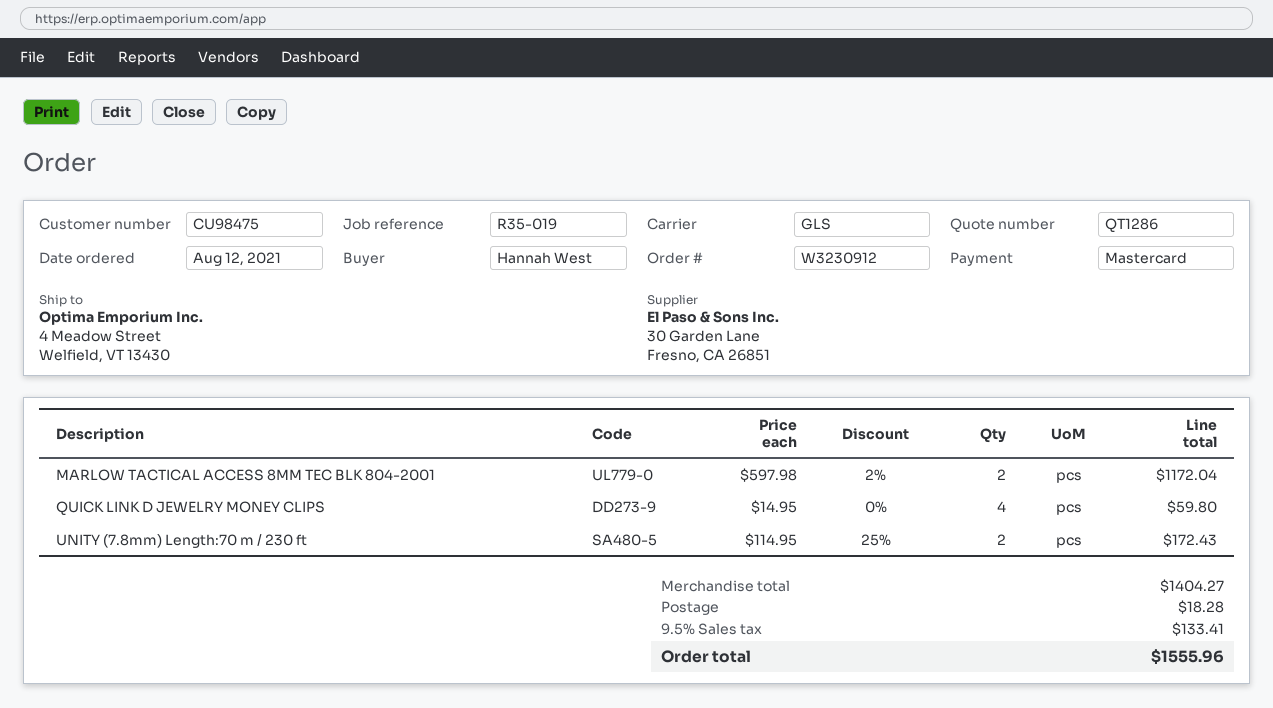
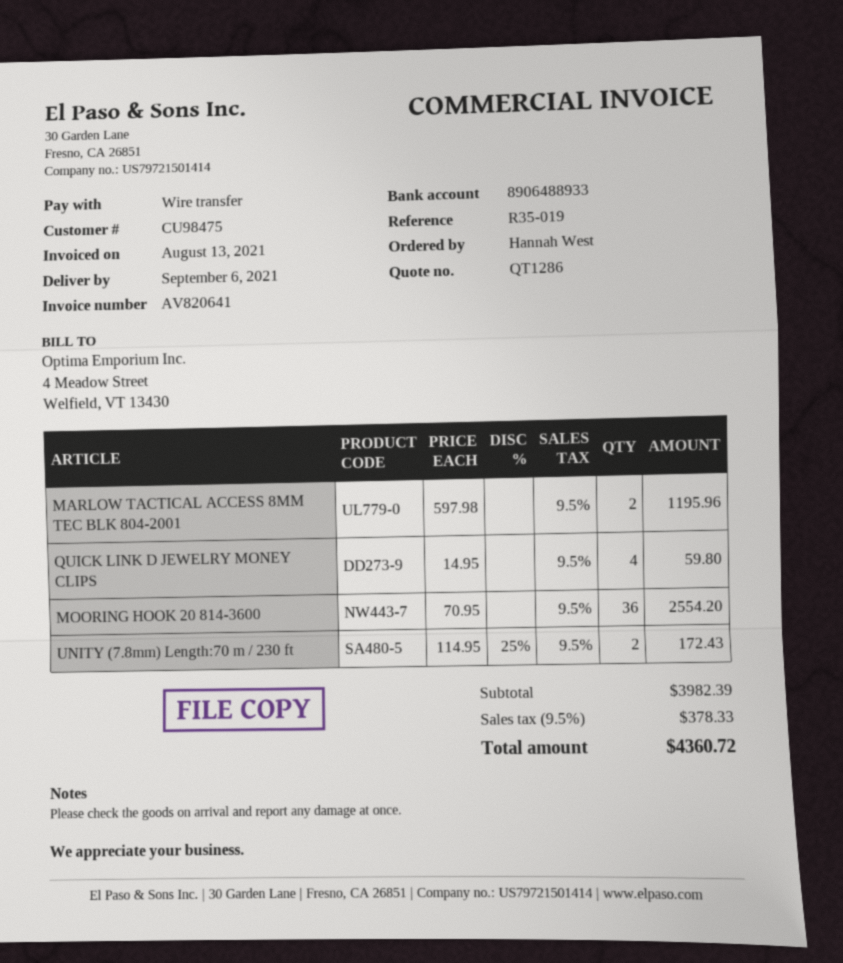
payment method: Mastercard -> bank transfer
MARLOW TACTICAL ACCESS 8MM TEC BLK 804-2001: 2 x 597.98 - 2% = 1172.04 -> 2 x 597.98 = 1195.96
MOORING HOOK 20 814-3600: none -> 36 x 70.95 = 2554.20
subtotal: 1404.27 -> 3982.39
shipping: 18.28 -> none
tax: 9.5% = 133.41 -> 9.5% = 378.33
total: 1555.96 -> 4360.72

